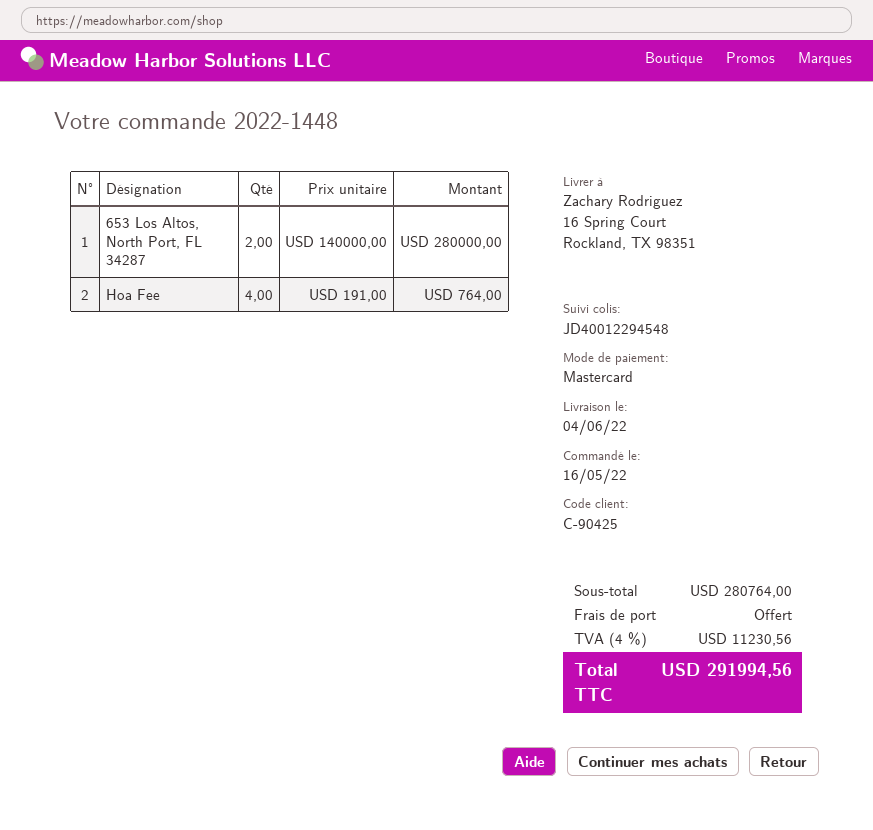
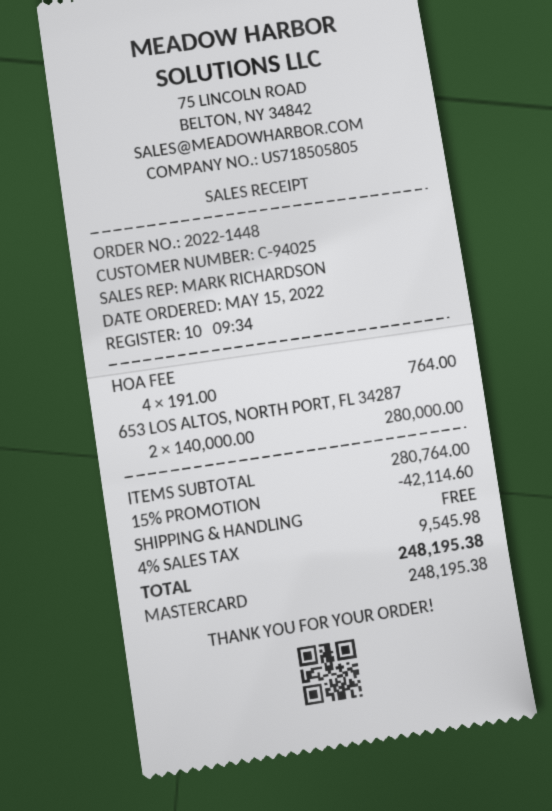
order date: 2022-05-16 -> 2022-05-15
customer number: C-90425 -> C-94025
discount: none -> 15% = 42114.60
tax: 4% = 11230.56 -> 4% = 9545.98
total: 291994.56 -> 248195.38

